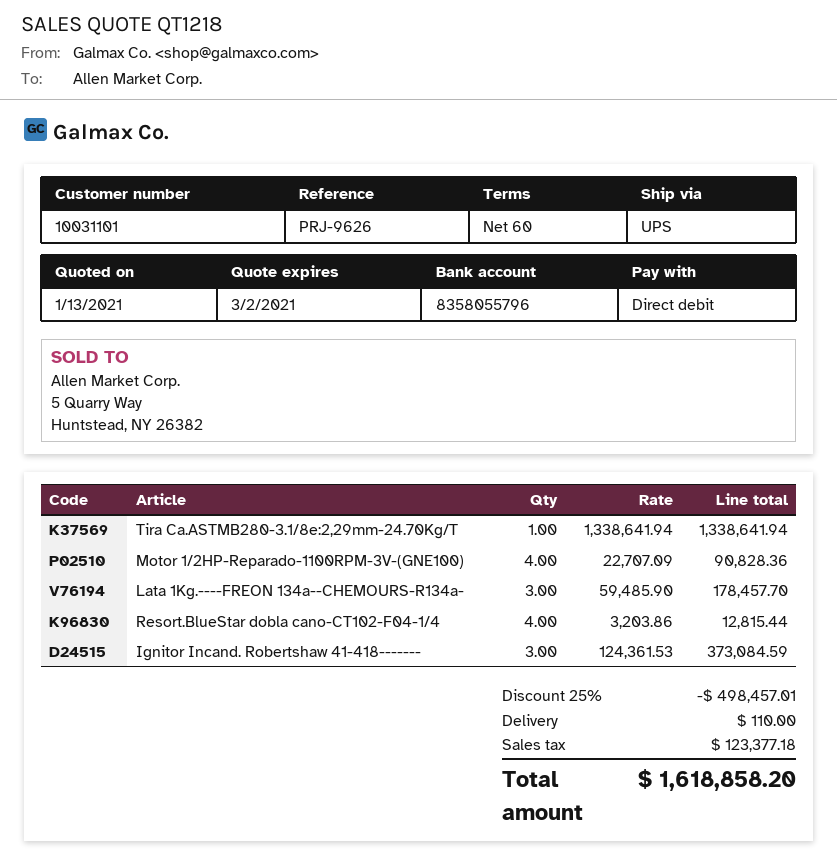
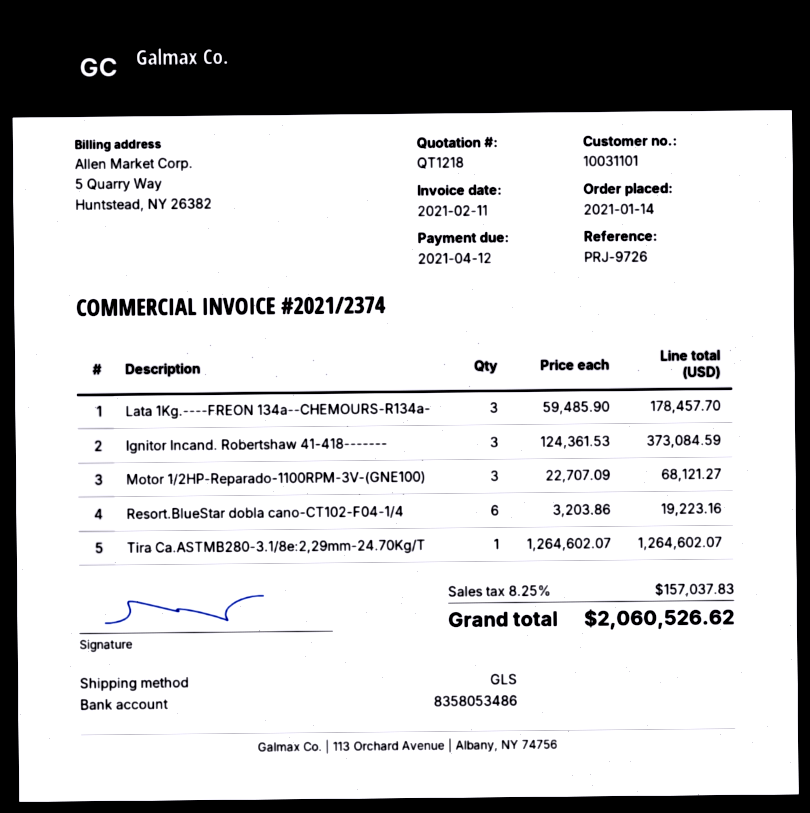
reference: PRJ-9626 -> PRJ-9726
bank account: 8358055796 -> 8358053486
shipping method: UPS -> GLS
Tira Ca.ASTMB280-3.1/8e:2,29mm-24.70Kg/T: 1 x 1338641.94 = 1338641.94 -> 1 x 1264602.07 = 1264602.07
Motor 1/2HP-Reparado-1100RPM-3V-(GNE100): 4 x 22707.09 = 90828.36 -> 3 x 22707.09 = 68121.27
Resort.BlueStar dobla cano-CT102-F04-1/4: 4 x 3203.86 = 12815.44 -> 6 x 3203.86 = 19223.16
discount: 25% = 498457.01 -> none
shipping: 110.00 -> none
tax: 123377.18 -> 157037.83
total: 1618858.20 -> 2060526.62

